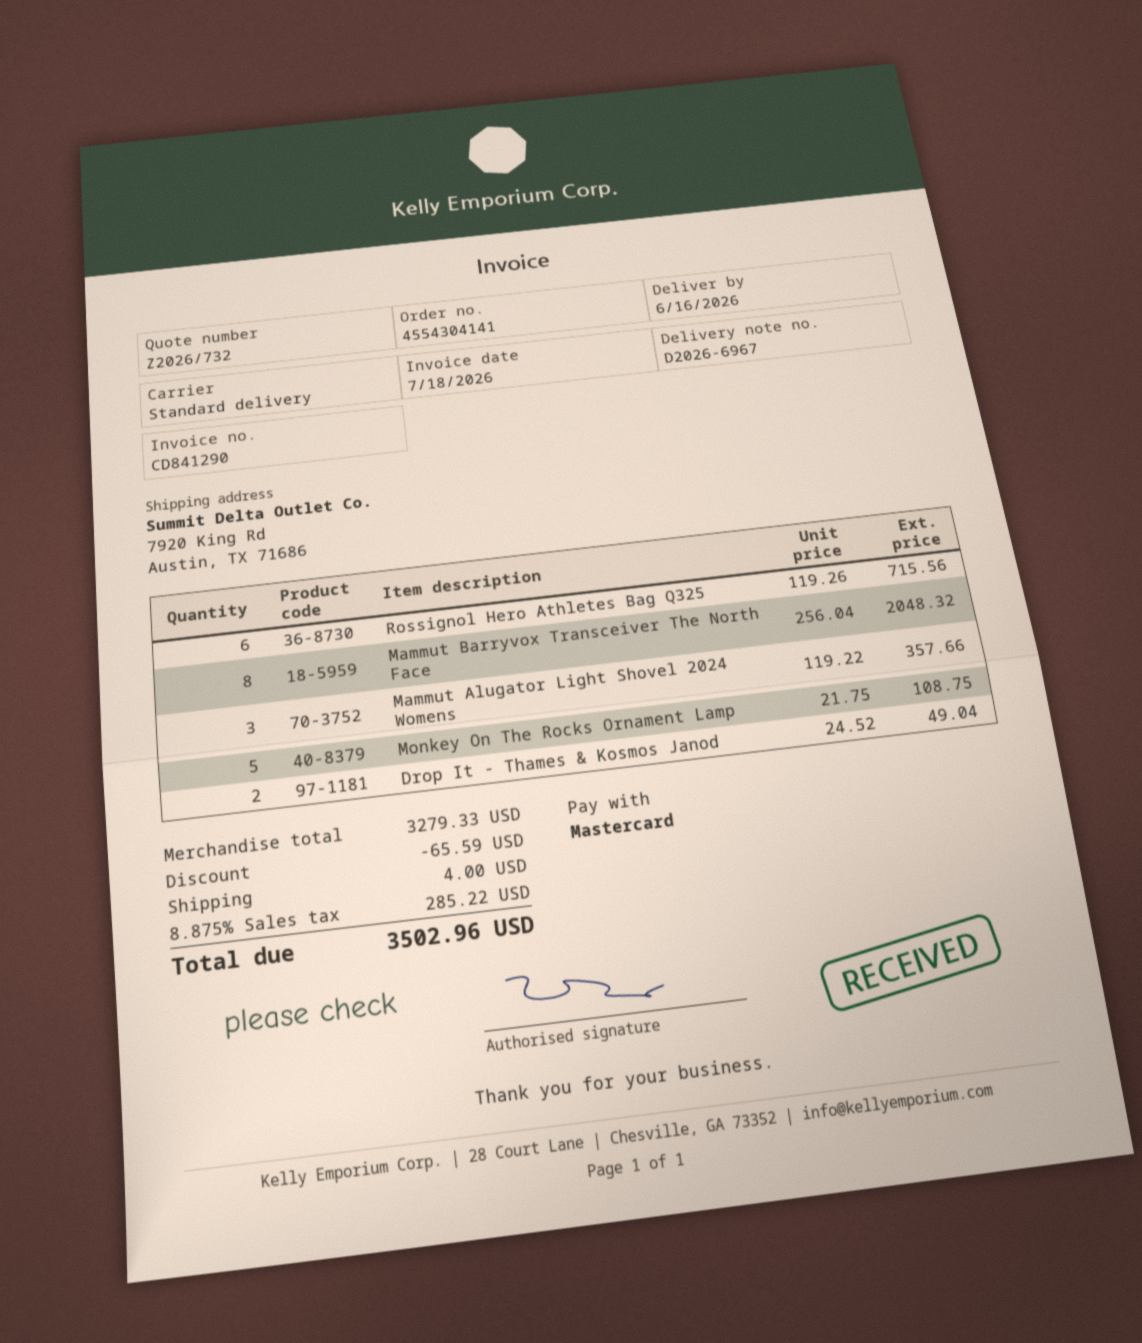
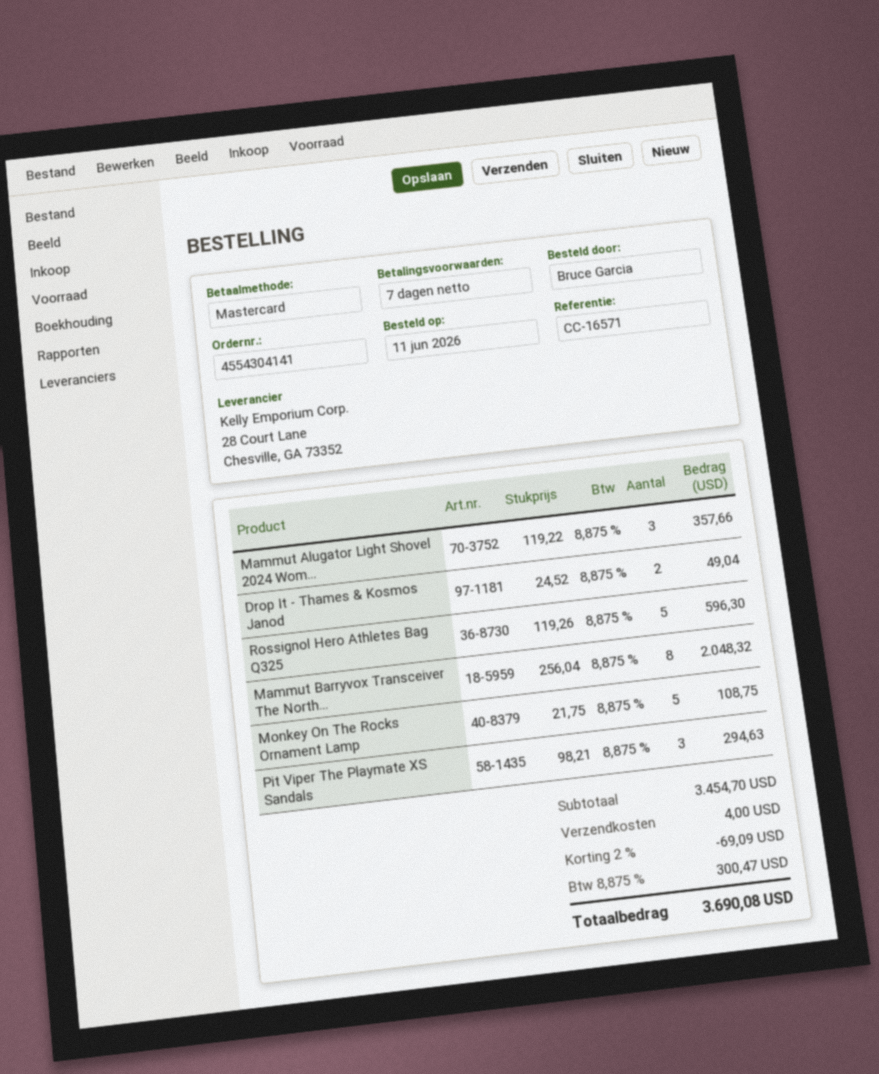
Rossignol Hero Athletes Bag Q325: 6 x 119.26 = 715.56 -> 5 x 119.26 = 596.30
Pit Viper The Playmate XS Sandals: none -> 3 x 98.21 = 294.63
subtotal: 3279.33 -> 3454.70
discount: 65.59 -> 69.09
tax: 8.875% = 285.22 -> 8.875% = 300.47
total: 3502.96 -> 3690.08

